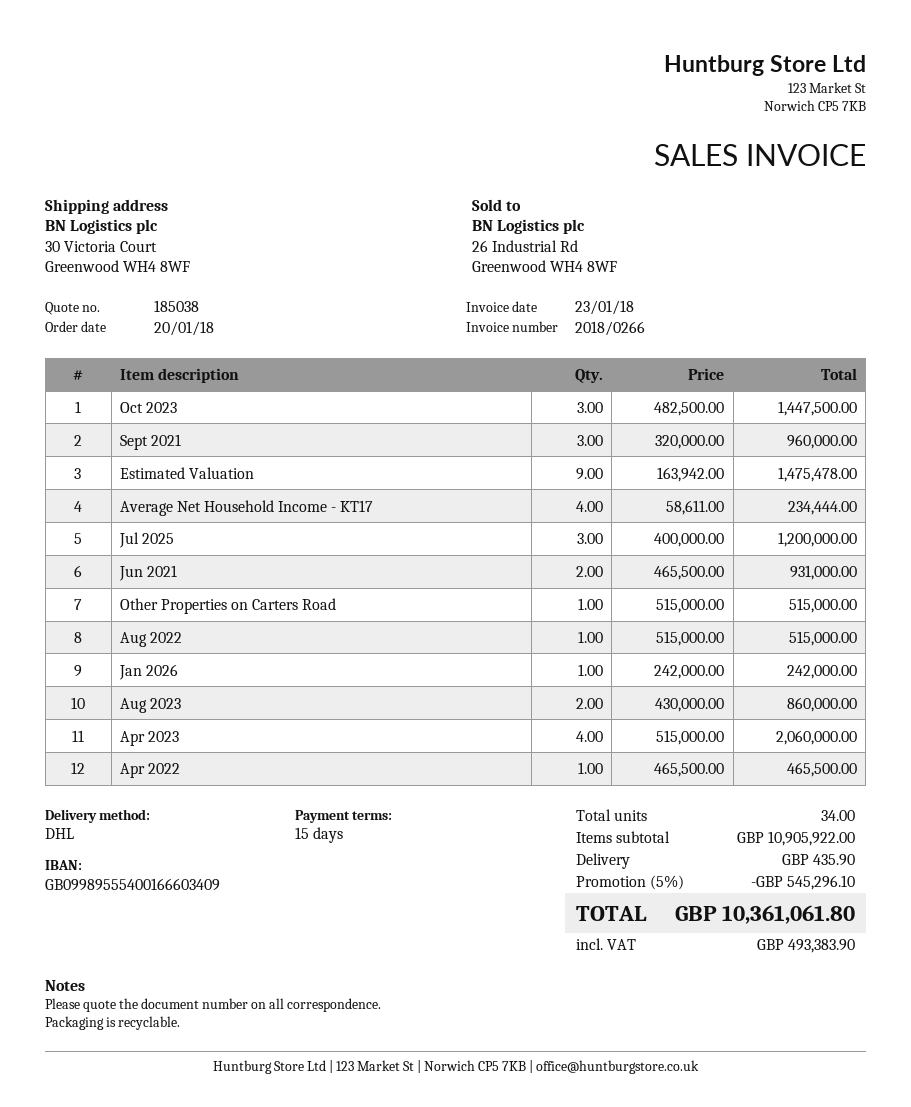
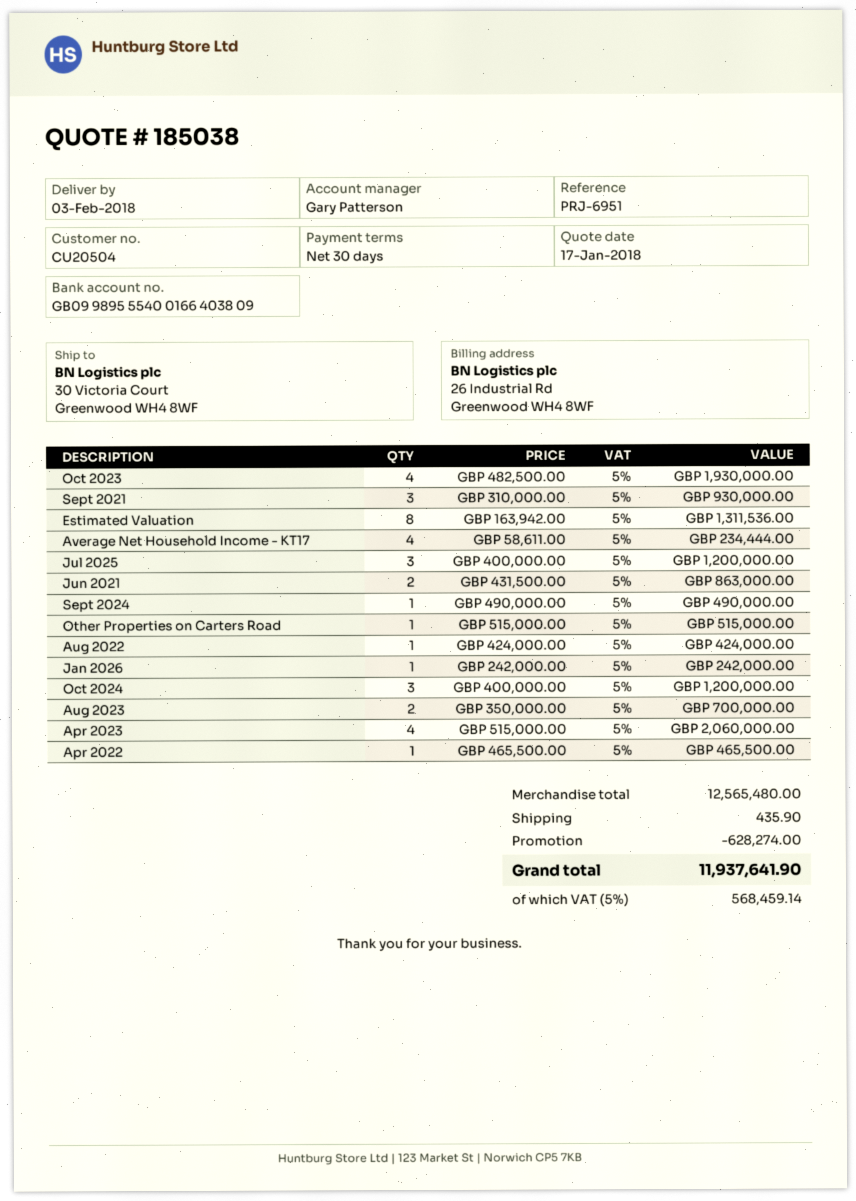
payment terms: 15 days -> 30 days
bank account: GB09989555400166603409 -> GB09989555400166403809
Oct 2023: 3 x 482500.00 = 1447500.00 -> 4 x 482500.00 = 1930000.00
Sept 2021: 3 x 320000.00 = 960000.00 -> 3 x 310000.00 = 930000.00
Estimated Valuation: 9 x 163942.00 = 1475478.00 -> 8 x 163942.00 = 1311536.00
Jun 2021: 2 x 465500.00 = 931000.00 -> 2 x 431500.00 = 863000.00
Aug 2022: 1 x 515000.00 = 515000.00 -> 1 x 424000.00 = 424000.00
Aug 2023: 2 x 430000.00 = 860000.00 -> 2 x 350000.00 = 700000.00
Sept 2024: none -> 1 x 490000.00 = 490000.00
Oct 2024: none -> 3 x 400000.00 = 1200000.00
subtotal: 10905922.00 -> 12565480.00
discount: 545296.10 -> 628274.00
tax: 493383.90 -> 568459.14
total: 10361061.80 -> 11937641.90

